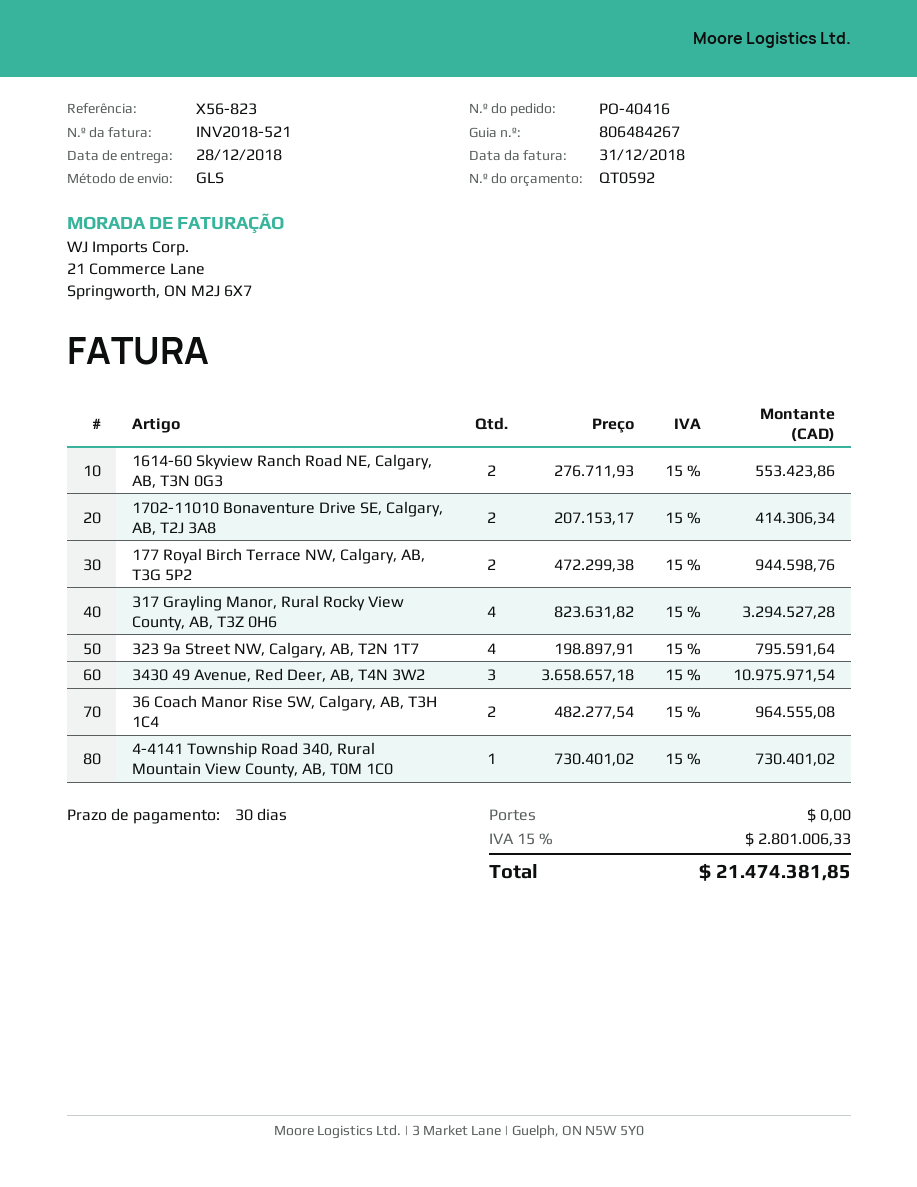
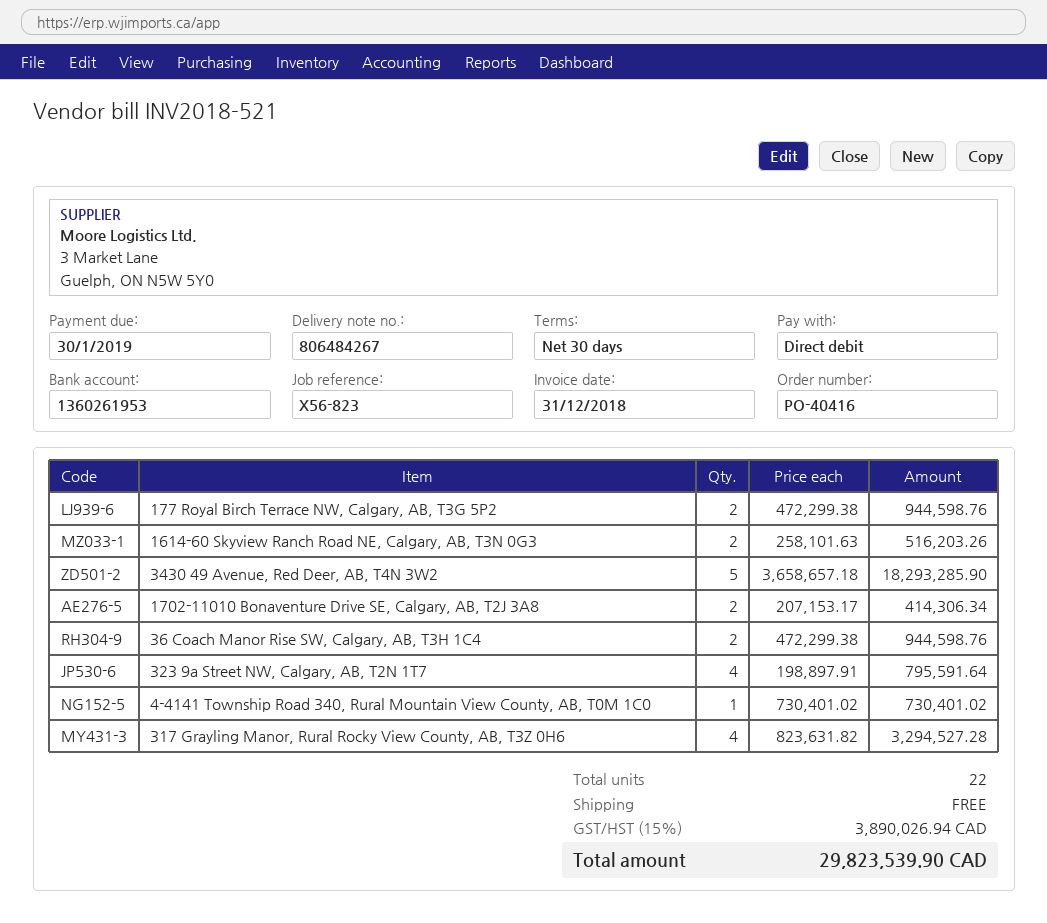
1614-60 Skyview Ranch Road NE, Calgary, AB, T3N 0G3: 2 x 276711.93 = 553423.86 -> 2 x 258101.63 = 516203.26
3430 49 Avenue, Red Deer, AB, T4N 3W2: 3 x 3658657.18 = 10975971.54 -> 5 x 3658657.18 = 18293285.90
36 Coach Manor Rise SW, Calgary, AB, T3H 1C4: 2 x 482277.54 = 964555.08 -> 2 x 472299.38 = 944598.76
tax: 15% = 2801006.33 -> 15% = 3890026.94
total: 21474381.85 -> 29823539.90

